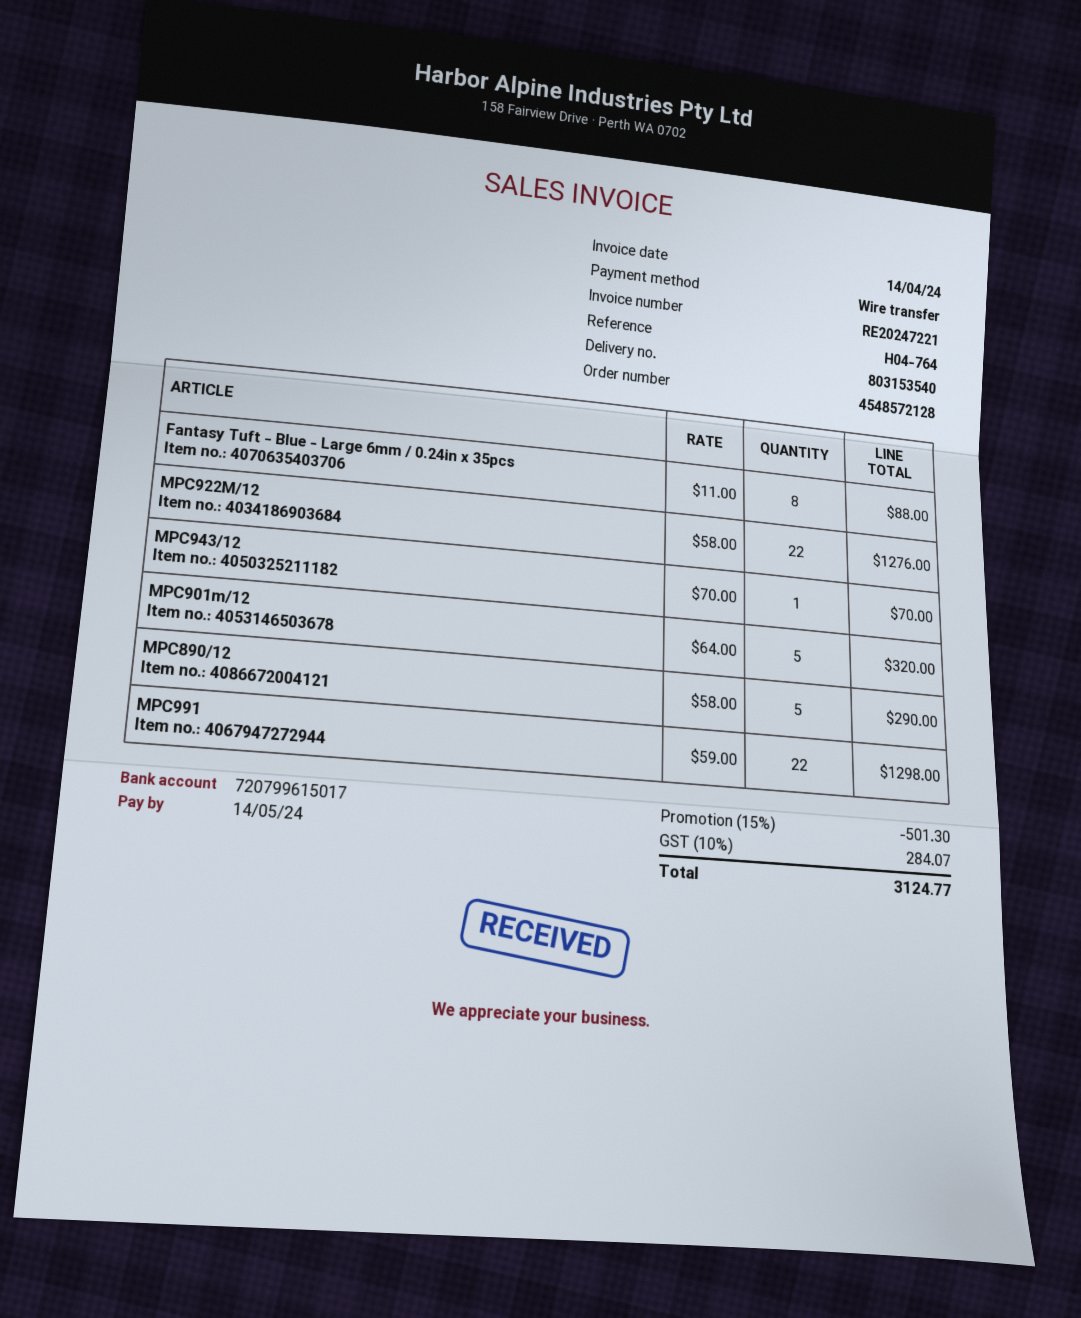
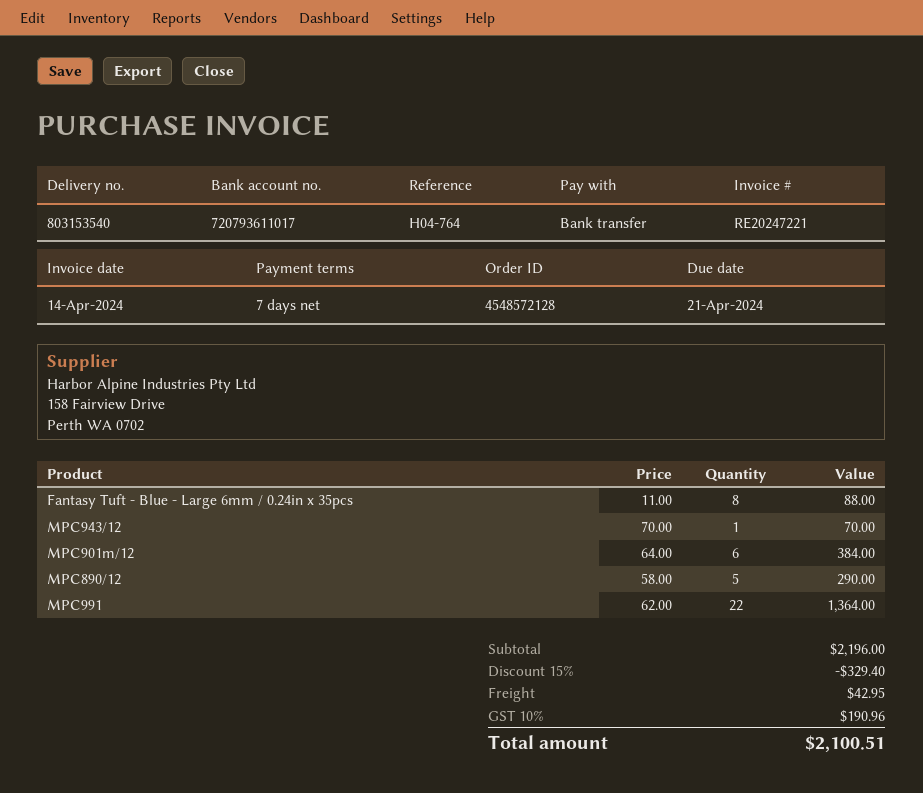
due date: 2024-05-14 -> 2024-04-21
bank account: 720799615017 -> 720793611017
MPC922M/12: 22 x 58.00 = 1276.00 -> none
MPC901m/12: 5 x 64.00 = 320.00 -> 6 x 64.00 = 384.00
MPC991: 22 x 59.00 = 1298.00 -> 22 x 62.00 = 1364.00
discount: 15% = 501.30 -> 15% = 329.40
shipping: none -> 42.95
tax: 10% = 284.07 -> 10% = 190.96
total: 3124.77 -> 2100.51

